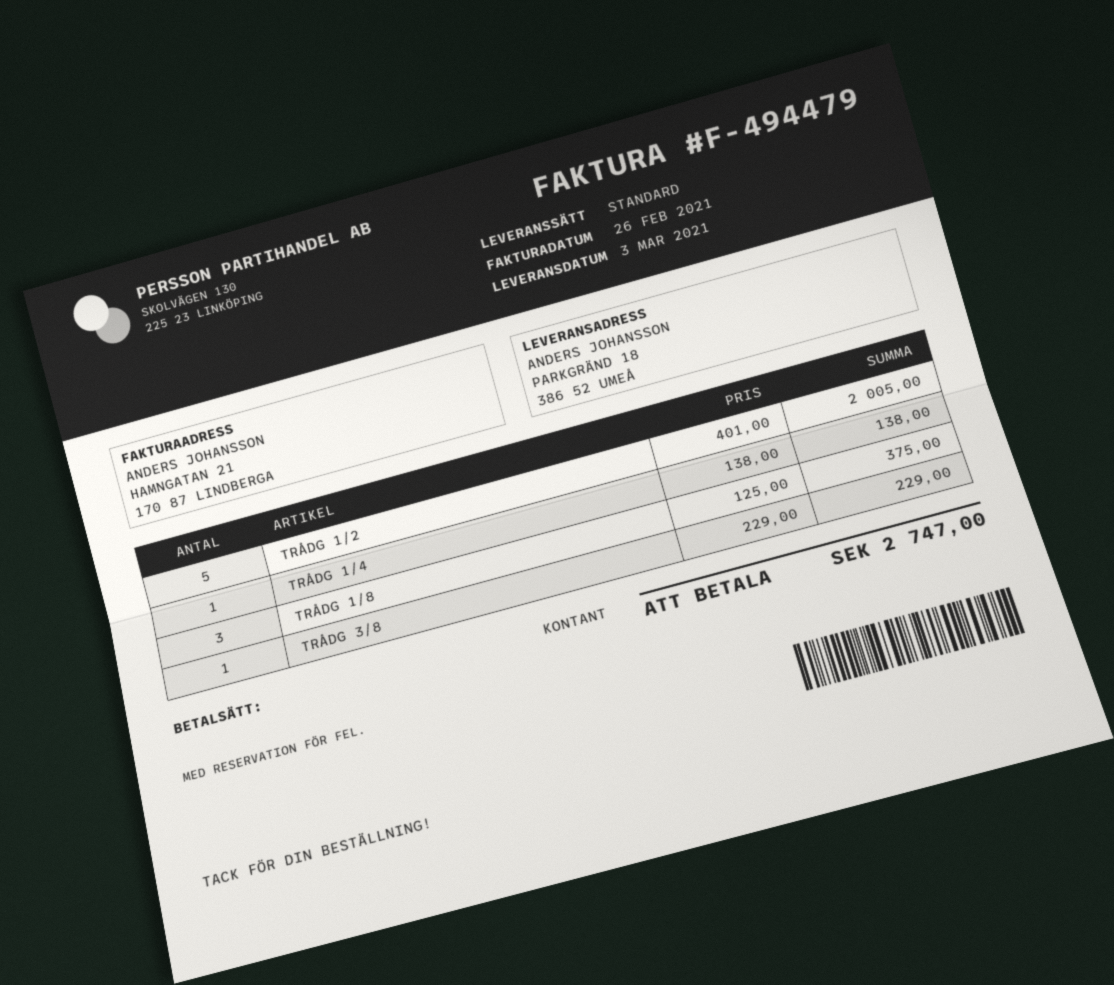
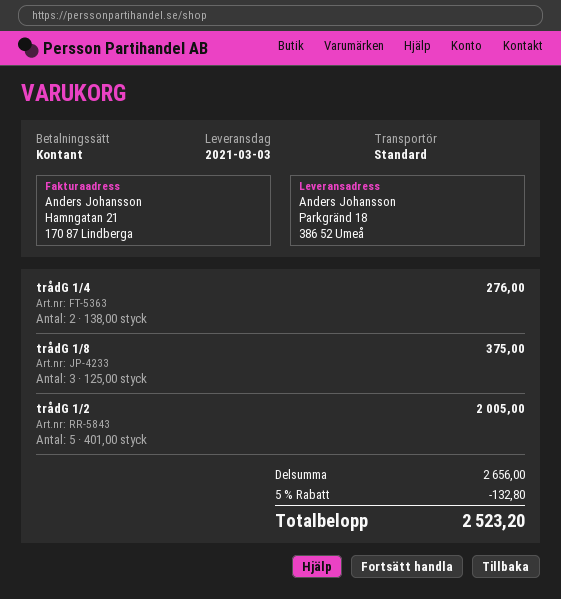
TRÅDG 1/4: 1 x 138.00 = 138.00 -> 2 x 138.00 = 276.00
TRÅDG 3/8: 1 x 229.00 = 229.00 -> none
discount: none -> 5% = 132.80
total: 2747.00 -> 2523.20

